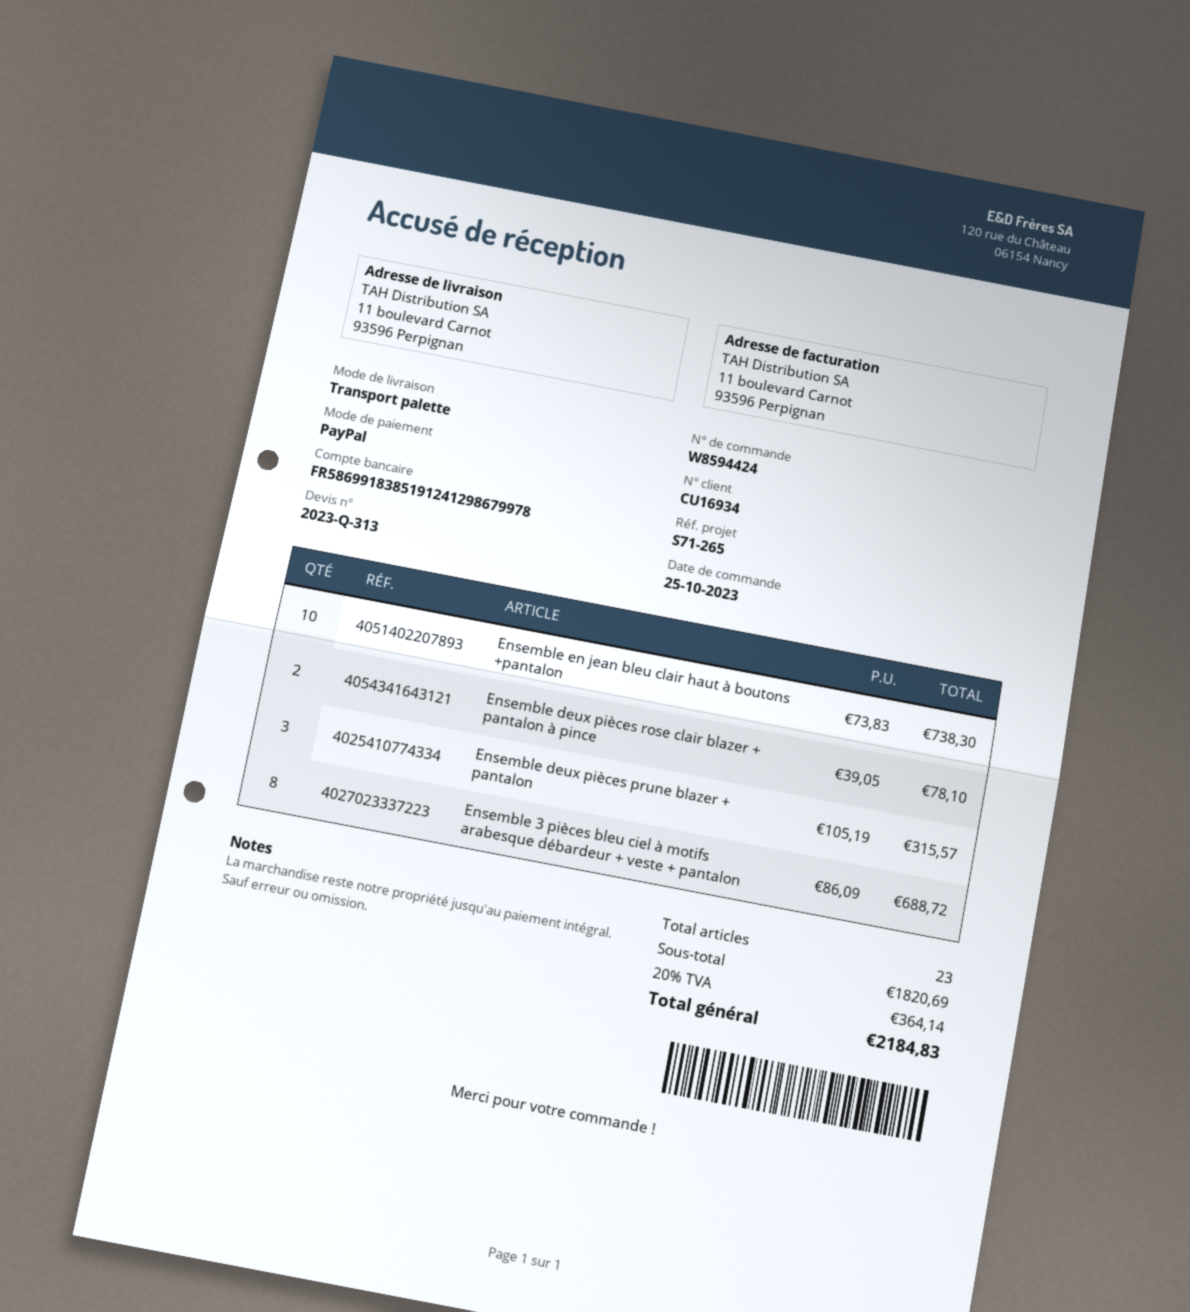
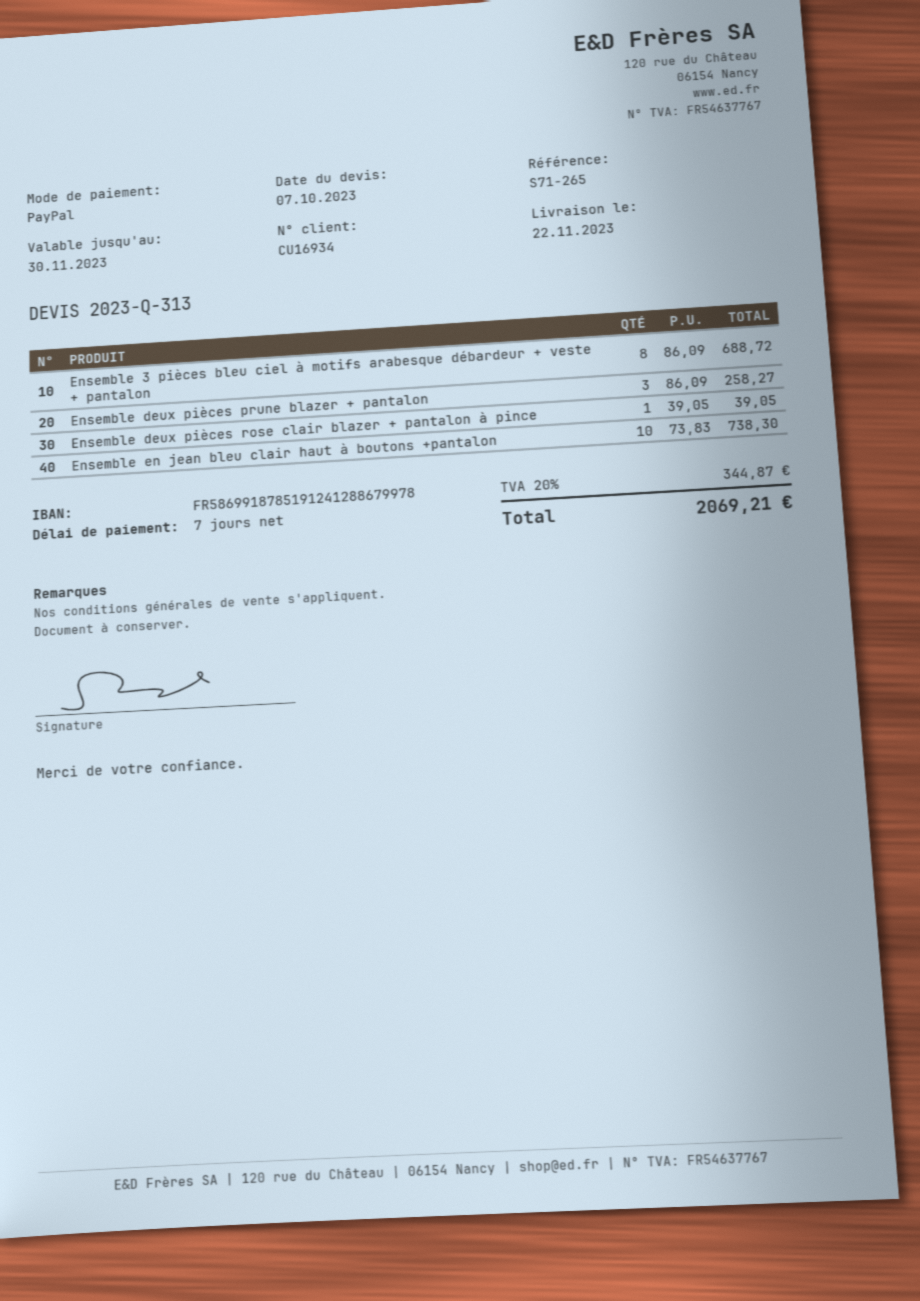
bank account: FR5869918385191241298679978 -> FR5869918785191241288679978
Ensemble deux pièces rose clair blazer + pantalon à pince: 2 x 39.05 = 78.10 -> 1 x 39.05 = 39.05
Ensemble deux pièces prune blazer + pantalon: 3 x 105.19 = 315.57 -> 3 x 86.09 = 258.27
tax: 20% = 364.14 -> 20% = 344.87
total: 2184.83 -> 2069.21

